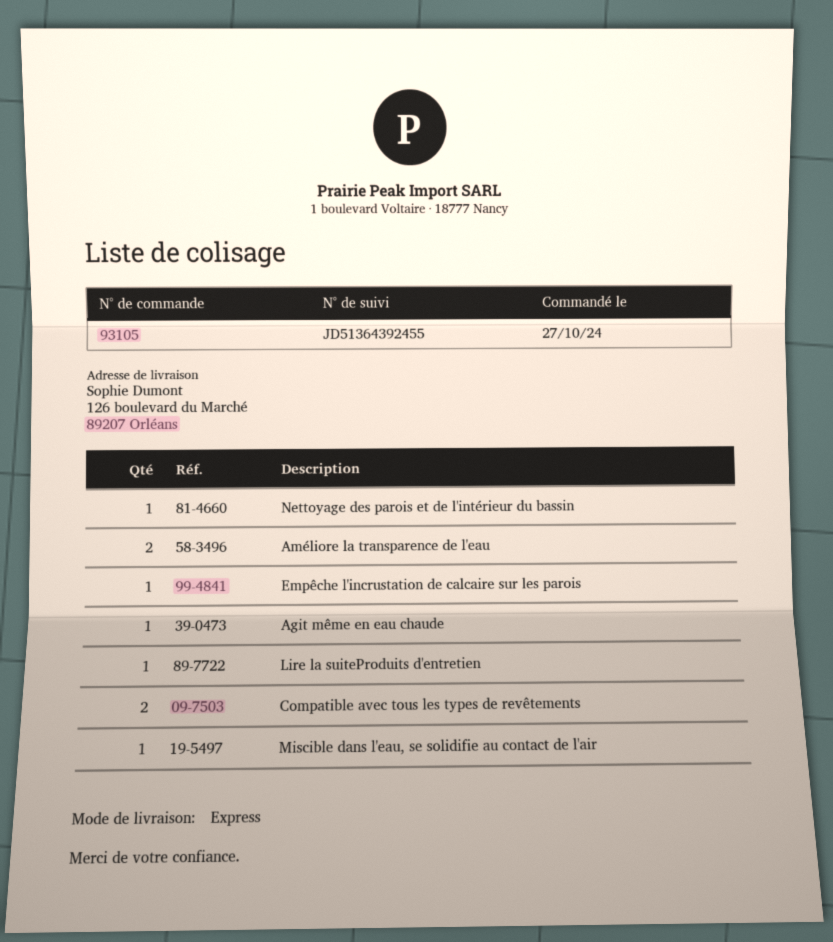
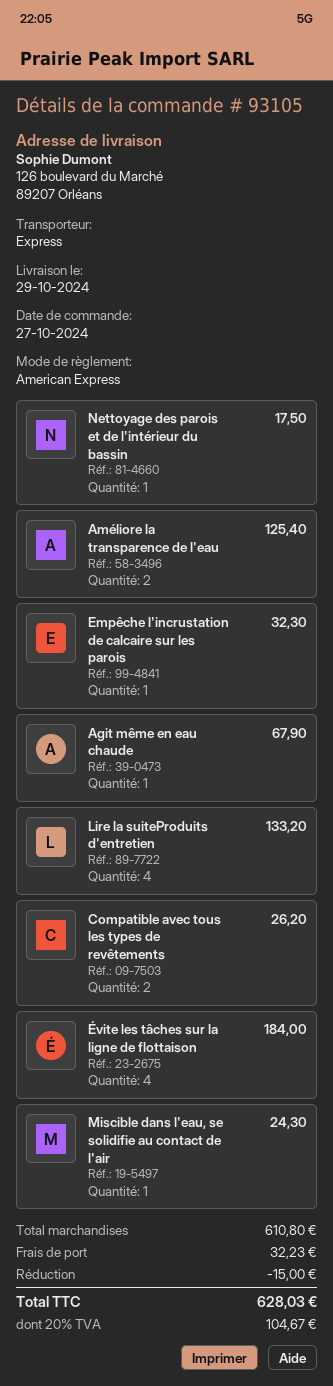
Lire la suiteProduits d'entretien: 1 -> 4
Évite les tâches sur la ligne de flottaison: none -> 4

